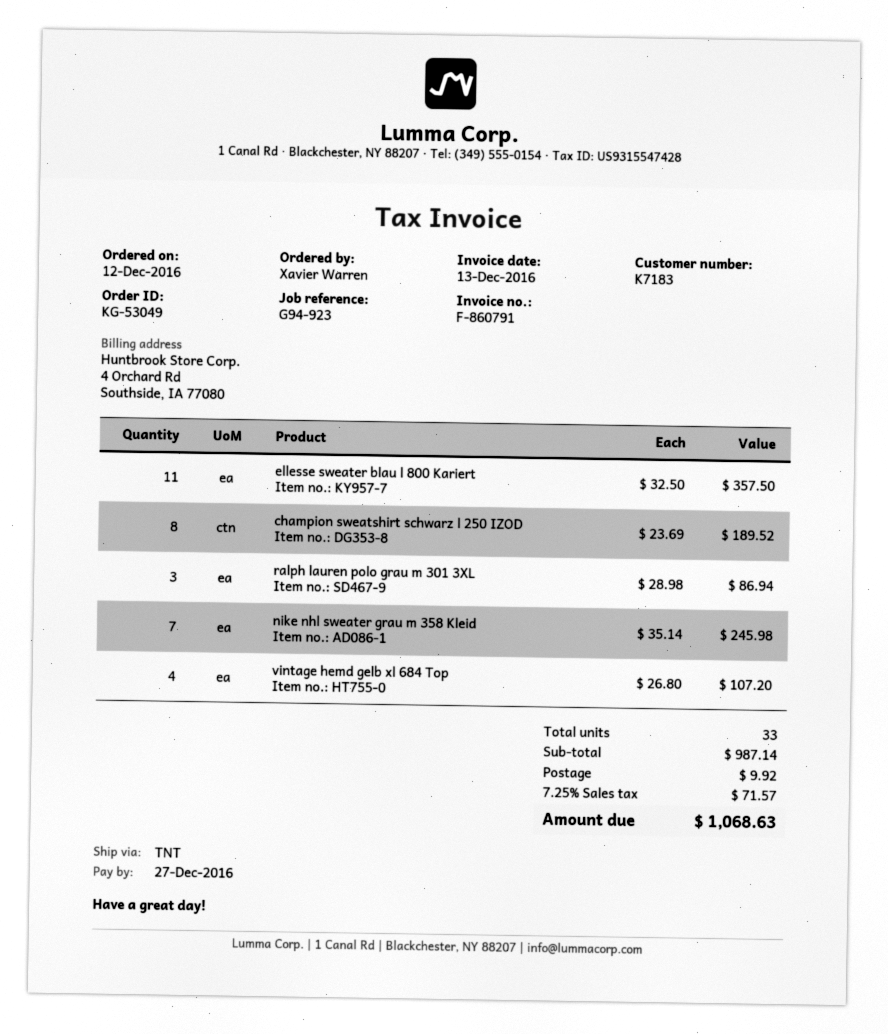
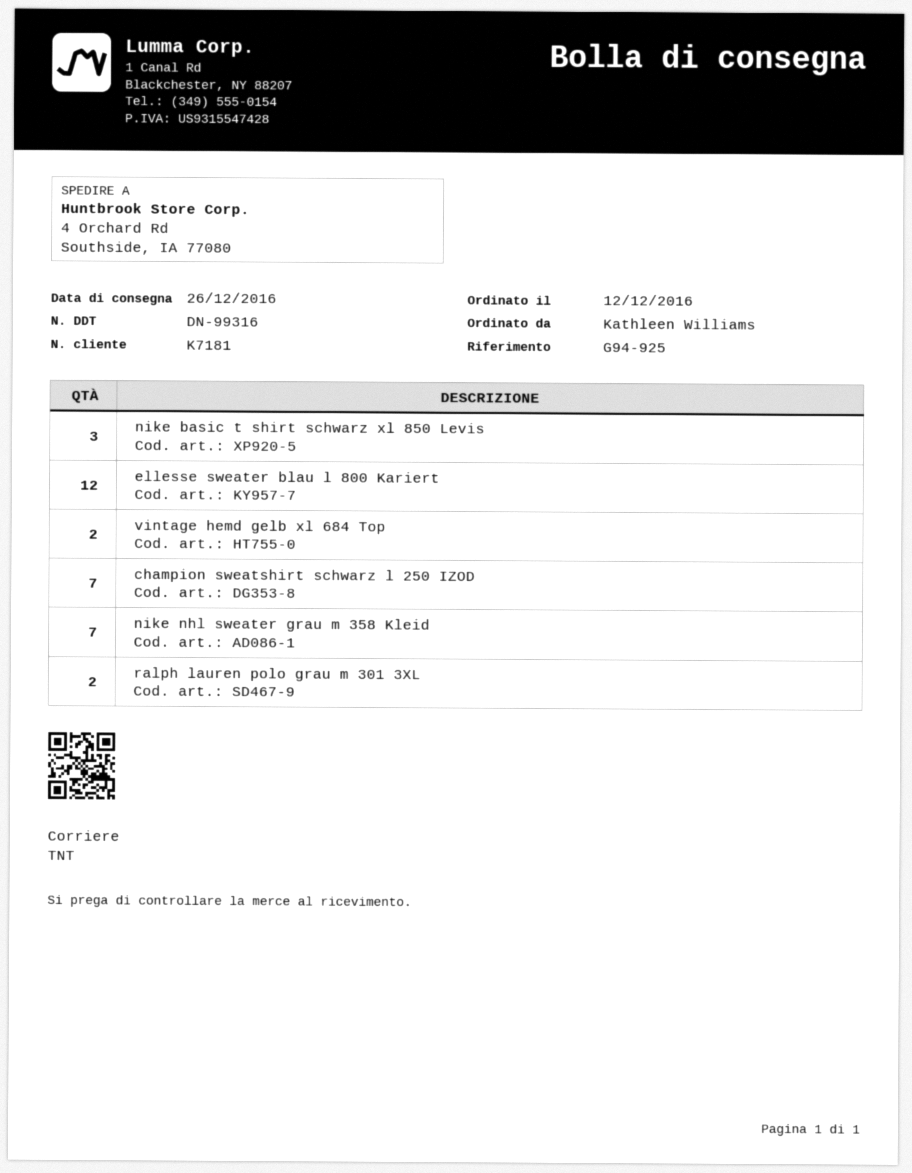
customer number: K7183 -> K7181
reference: G94-923 -> G94-925
ordered by: Xavier Warren -> Kathleen Williams
ellesse sweater blau l 800 Kariert: 11 -> 12
champion sweatshirt schwarz l 250 IZOD: 8 -> 7
ralph lauren polo grau m 301 3XL: 3 -> 2
vintage hemd gelb xl 684 Top: 4 -> 2
nike basic t shirt schwarz xl 850 Levis: none -> 3

